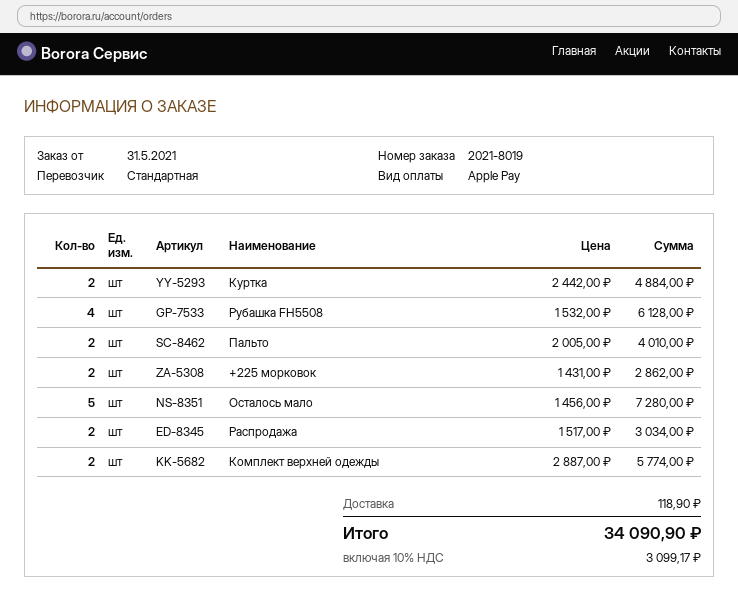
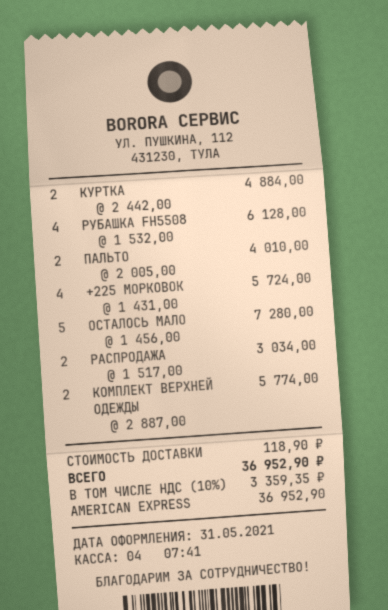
payment method: Apple Pay -> American Express
+225 морковок: 2 x 1431.00 = 2862.00 -> 4 x 1431.00 = 5724.00
tax: 10% = 3099.17 -> 10% = 3359.35
total: 34090.90 -> 36952.90

